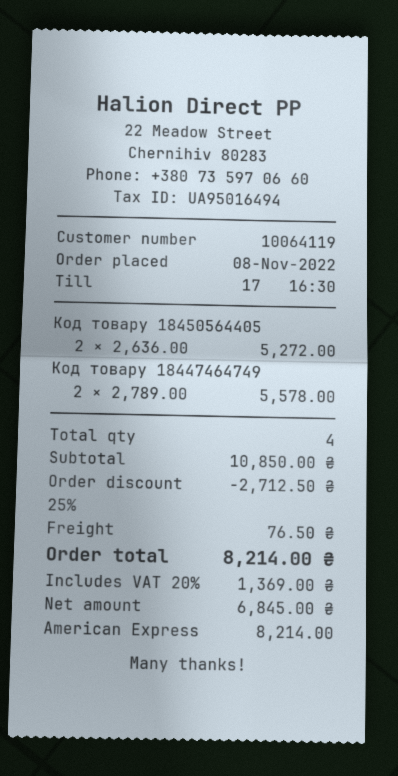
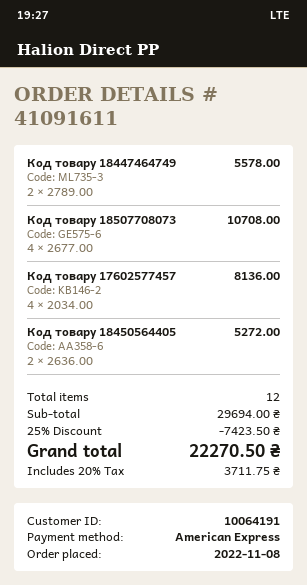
customer number: 10064119 -> 10064191
Код товару 18507708073: none -> 4 x 2677.00 = 10708.00
Код товару 17602577457: none -> 4 x 2034.00 = 8136.00
total quantity: 4 -> 12
subtotal: 10850.00 -> 29694.00
discount: 25% = 2712.50 -> 25% = 7423.50
shipping: 76.50 -> none
tax: 20% = 1369.00 -> 20% = 3711.75
total: 8214.00 -> 22270.50

